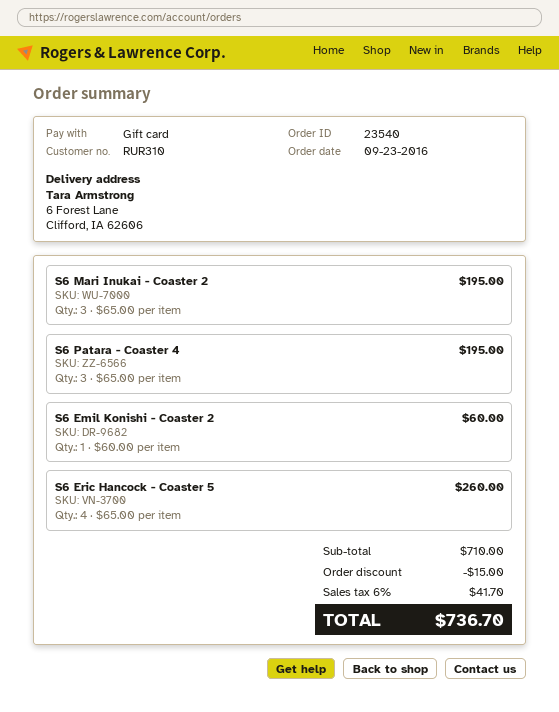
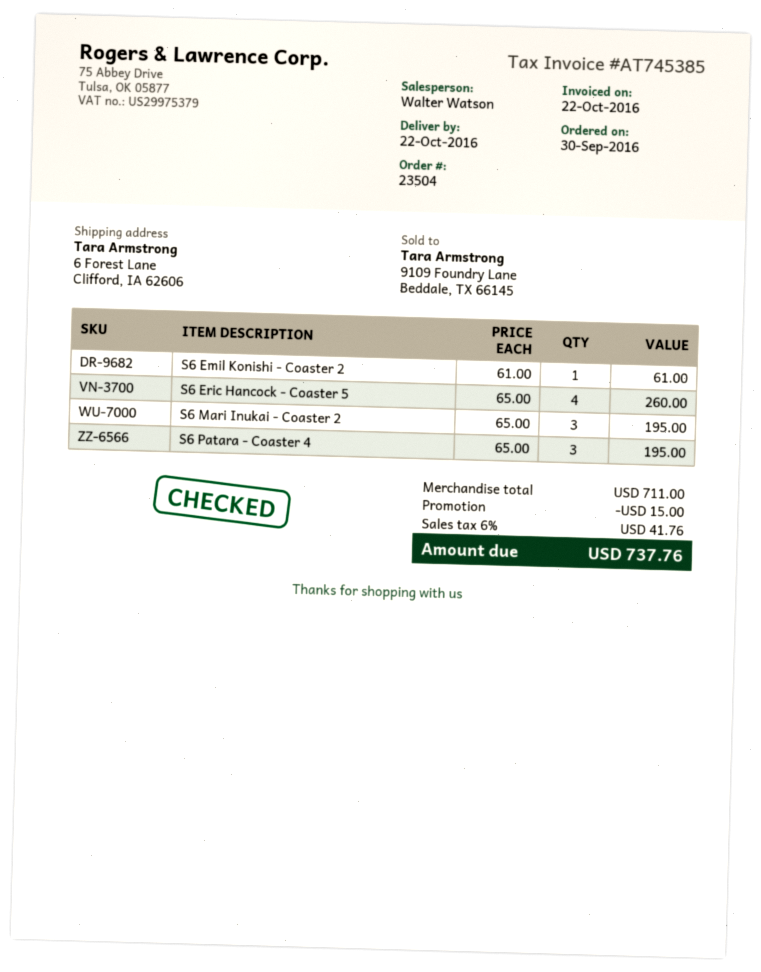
order number: 23540 -> 23504
order date: 2016-09-23 -> 2016-09-30
S6 Emil Konishi - Coaster 2: 1 x 60.00 = 60.00 -> 1 x 61.00 = 61.00
subtotal: 710.00 -> 711.00
tax: 6% = 41.70 -> 6% = 41.76
total: 736.70 -> 737.76

